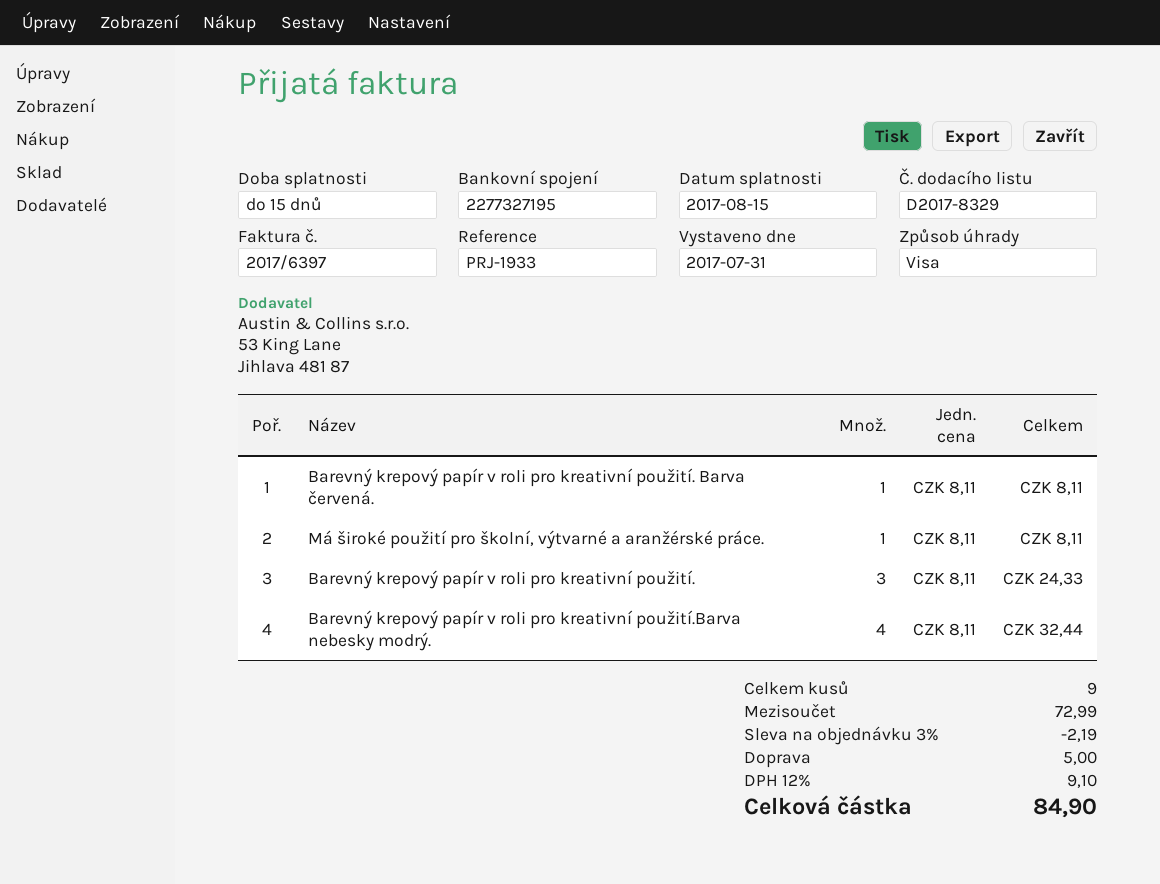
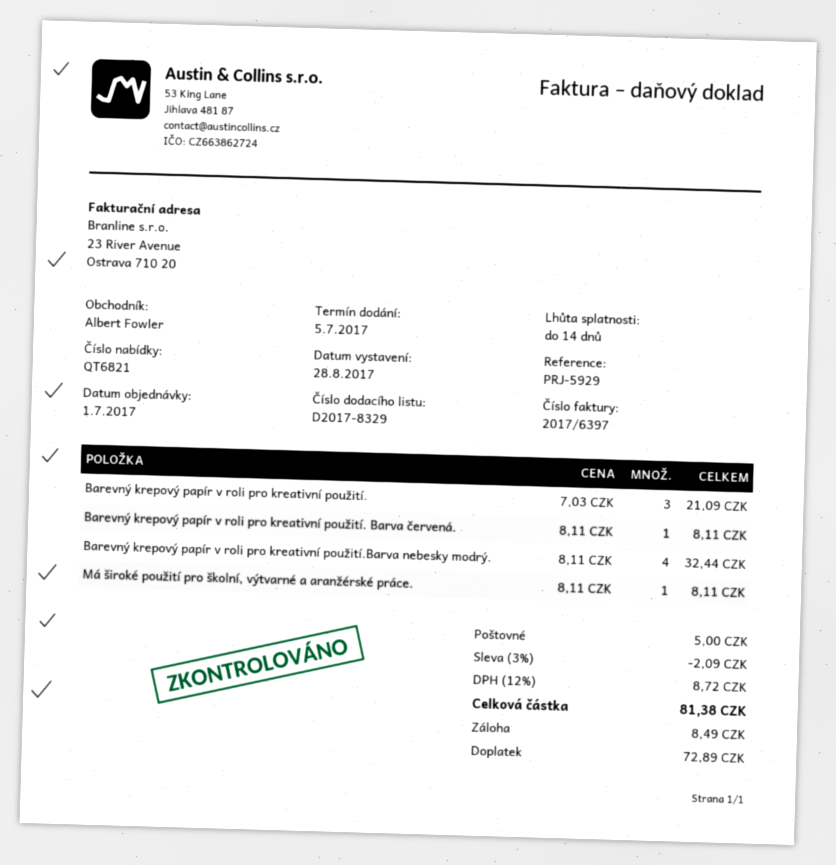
invoice date: 2017-07-31 -> 2017-08-28
payment terms: 15 days -> 14 days
reference: PRJ-1933 -> PRJ-5929
Barevný krepový papír v roli pro kreativní použití.: 3 x 8.11 = 24.33 -> 3 x 7.03 = 21.09
discount: 3% = 2.19 -> 3% = 2.09
tax: 12% = 9.10 -> 12% = 8.72
total: 84.90 -> 81.38

